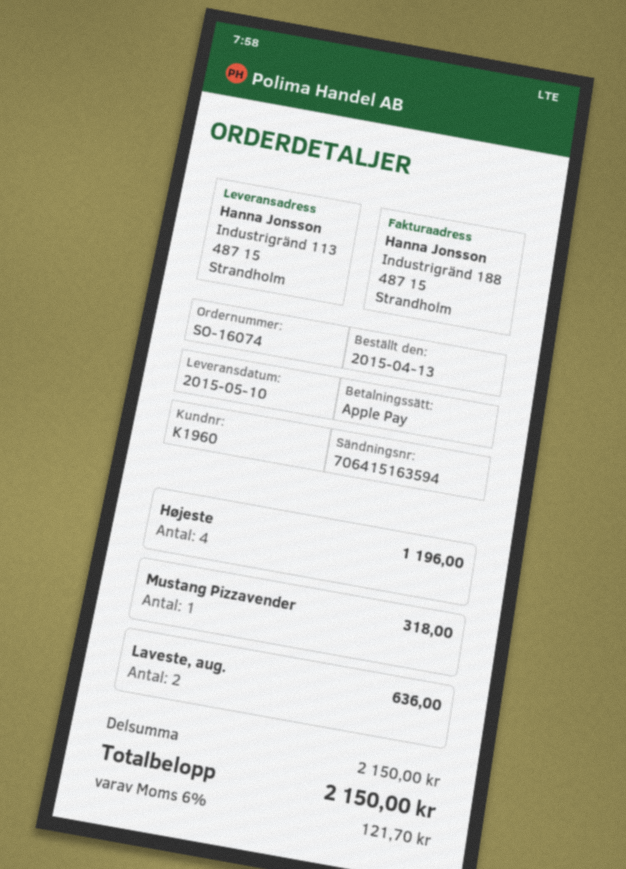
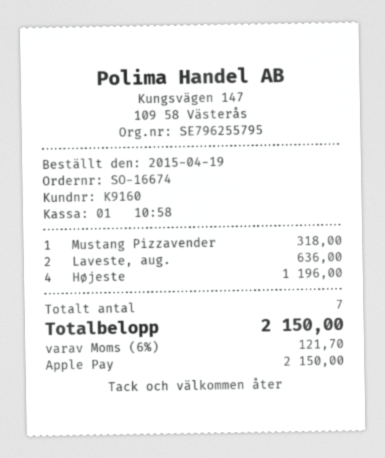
order number: SO-16074 -> SO-16674
order date: 2015-04-13 -> 2015-04-19
customer number: K1960 -> K9160

